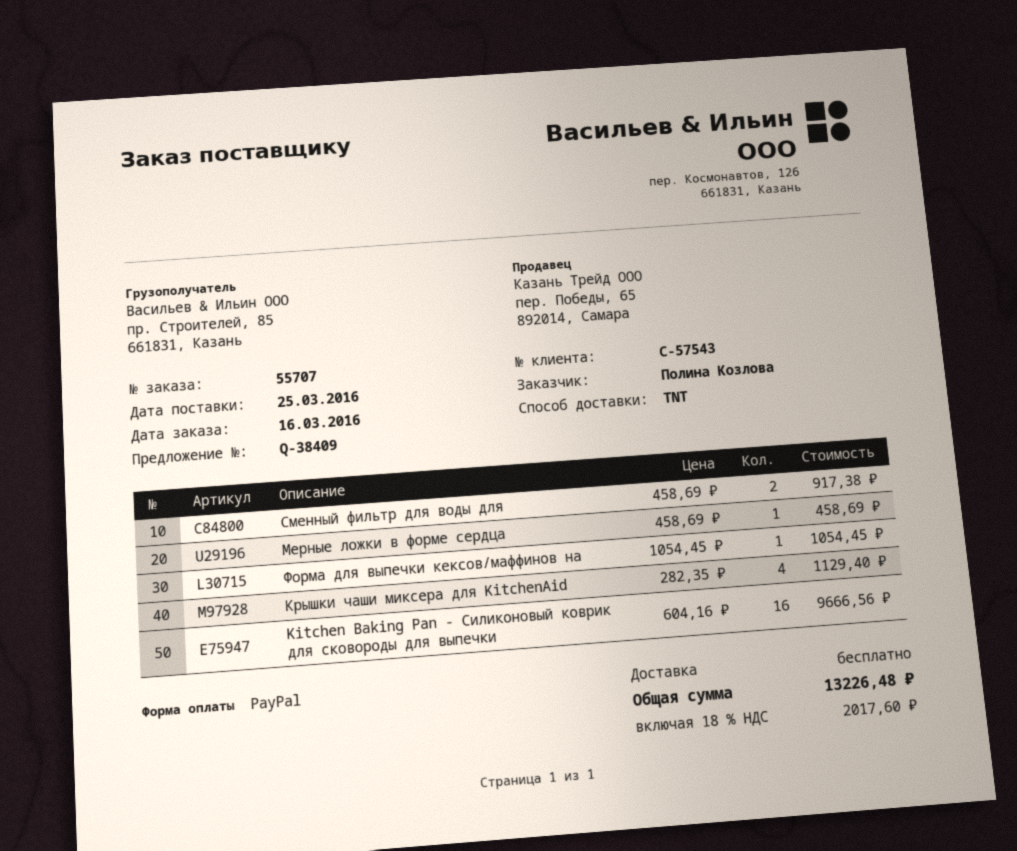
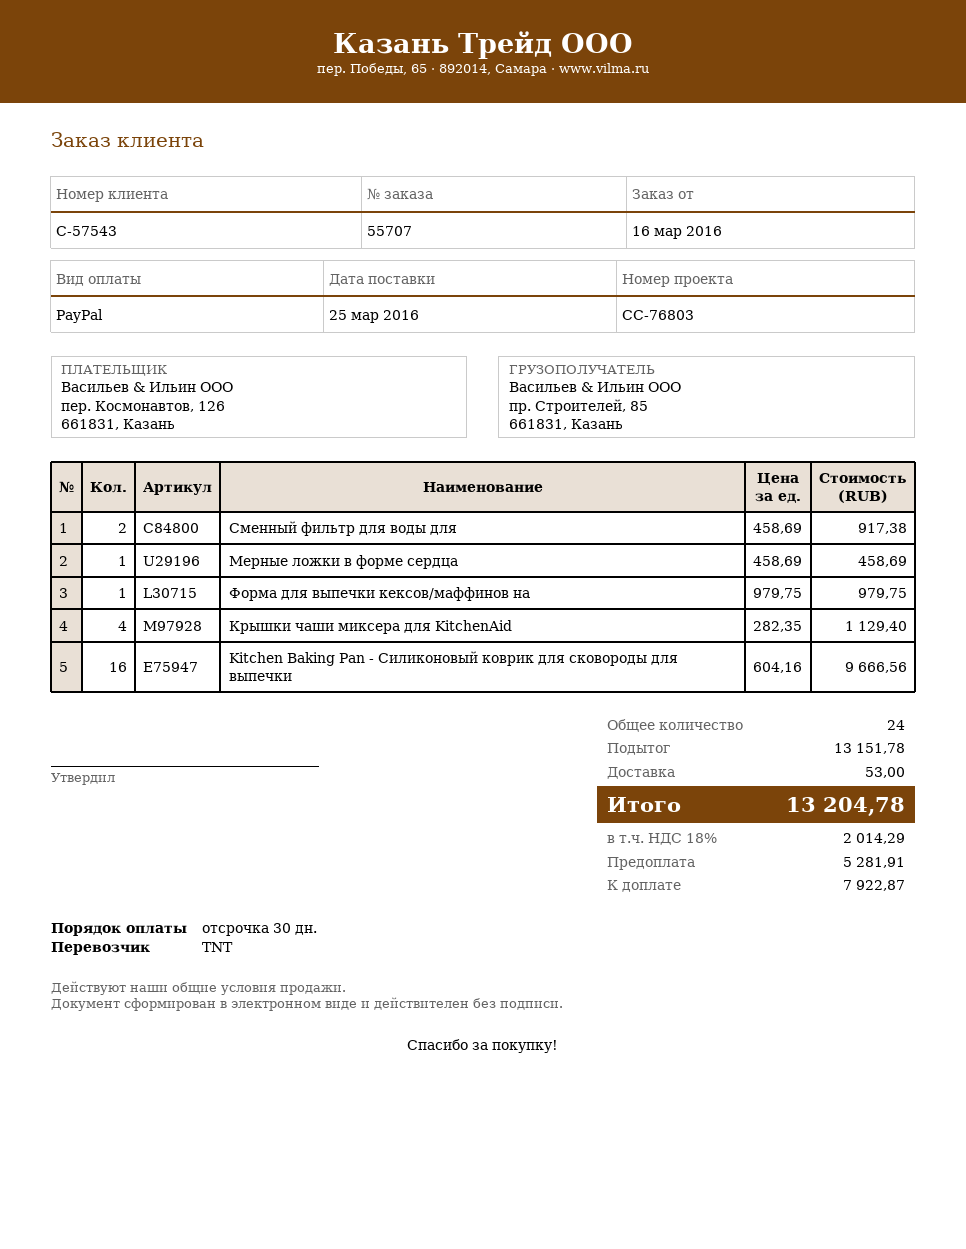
Форма для выпечки кексов/маффинов на: 1 x 1054.45 = 1054.45 -> 1 x 979.75 = 979.75
shipping: 0.00 -> 53.00
tax: 18% = 2017.60 -> 18% = 2014.29
total: 13226.48 -> 13204.78

